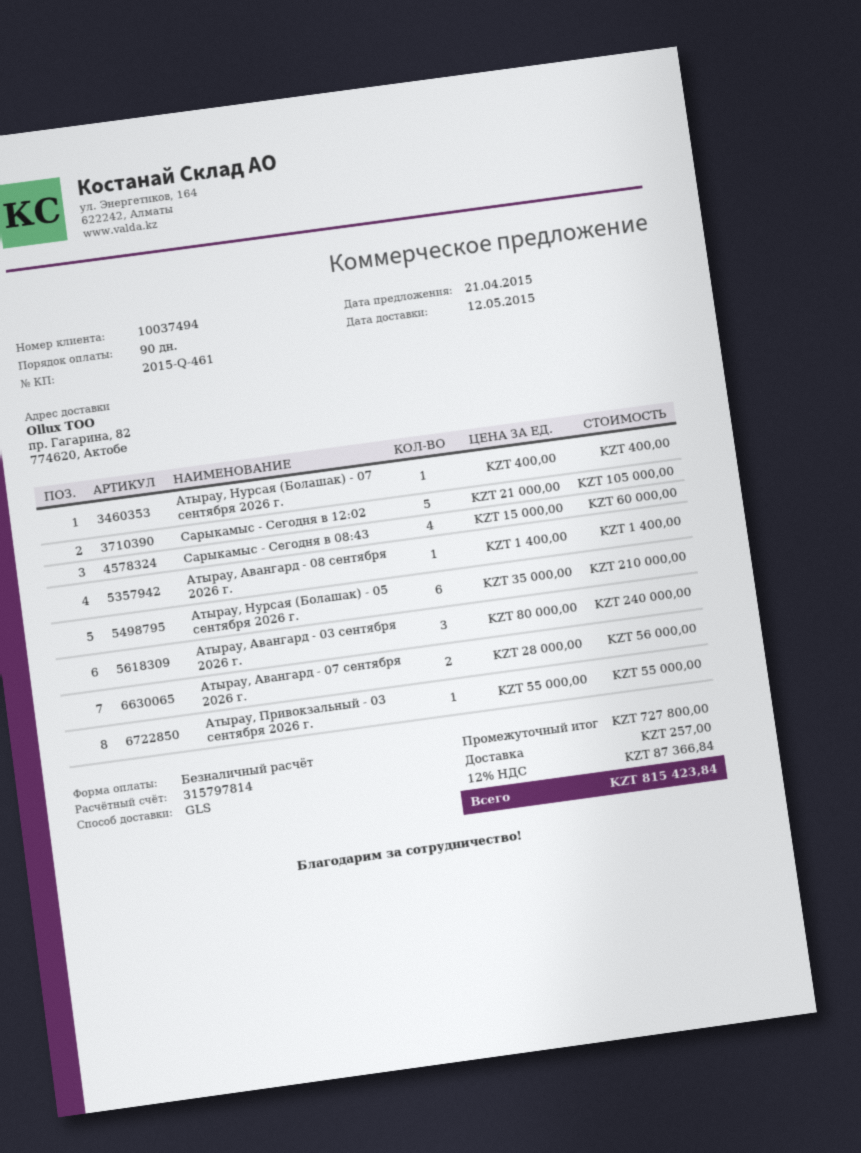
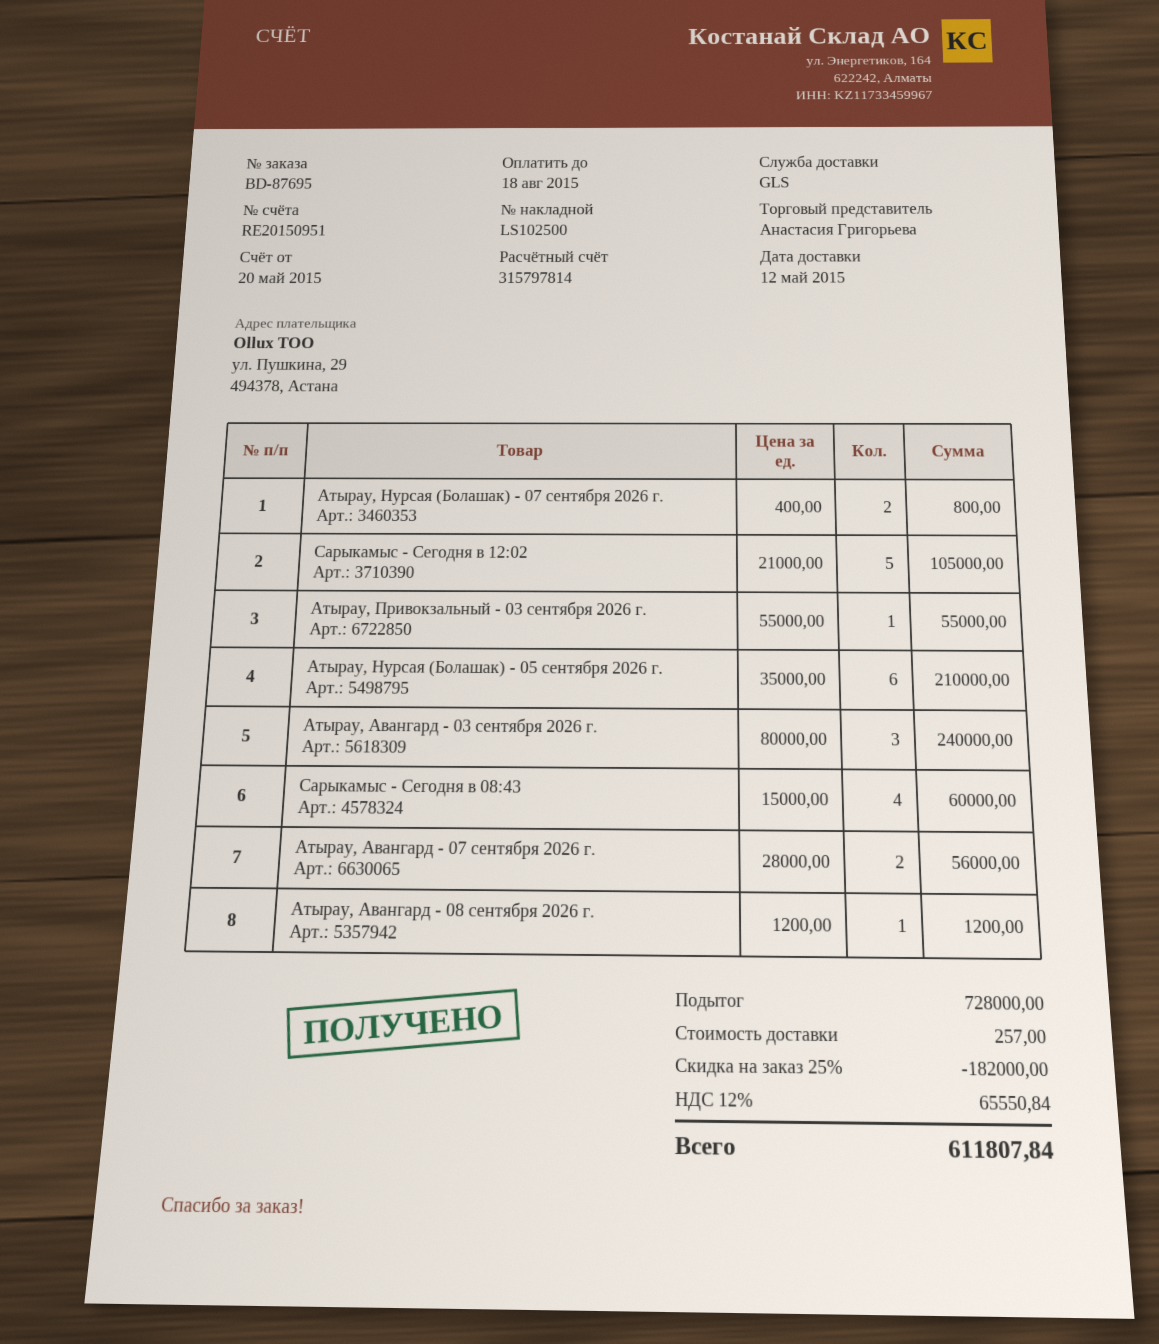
Атырау, Нурсая (Болашак) - 07 сентября 2026 г.: 1 x 400.00 = 400.00 -> 2 x 400.00 = 800.00
Атырау, Авангард - 08 сентября 2026 г.: 1 x 1400.00 = 1400.00 -> 1 x 1200.00 = 1200.00
subtotal: 727800.00 -> 728000.00
discount: none -> 25% = 182000.00
tax: 12% = 87366.84 -> 12% = 65550.84
total: 815423.84 -> 611807.84

